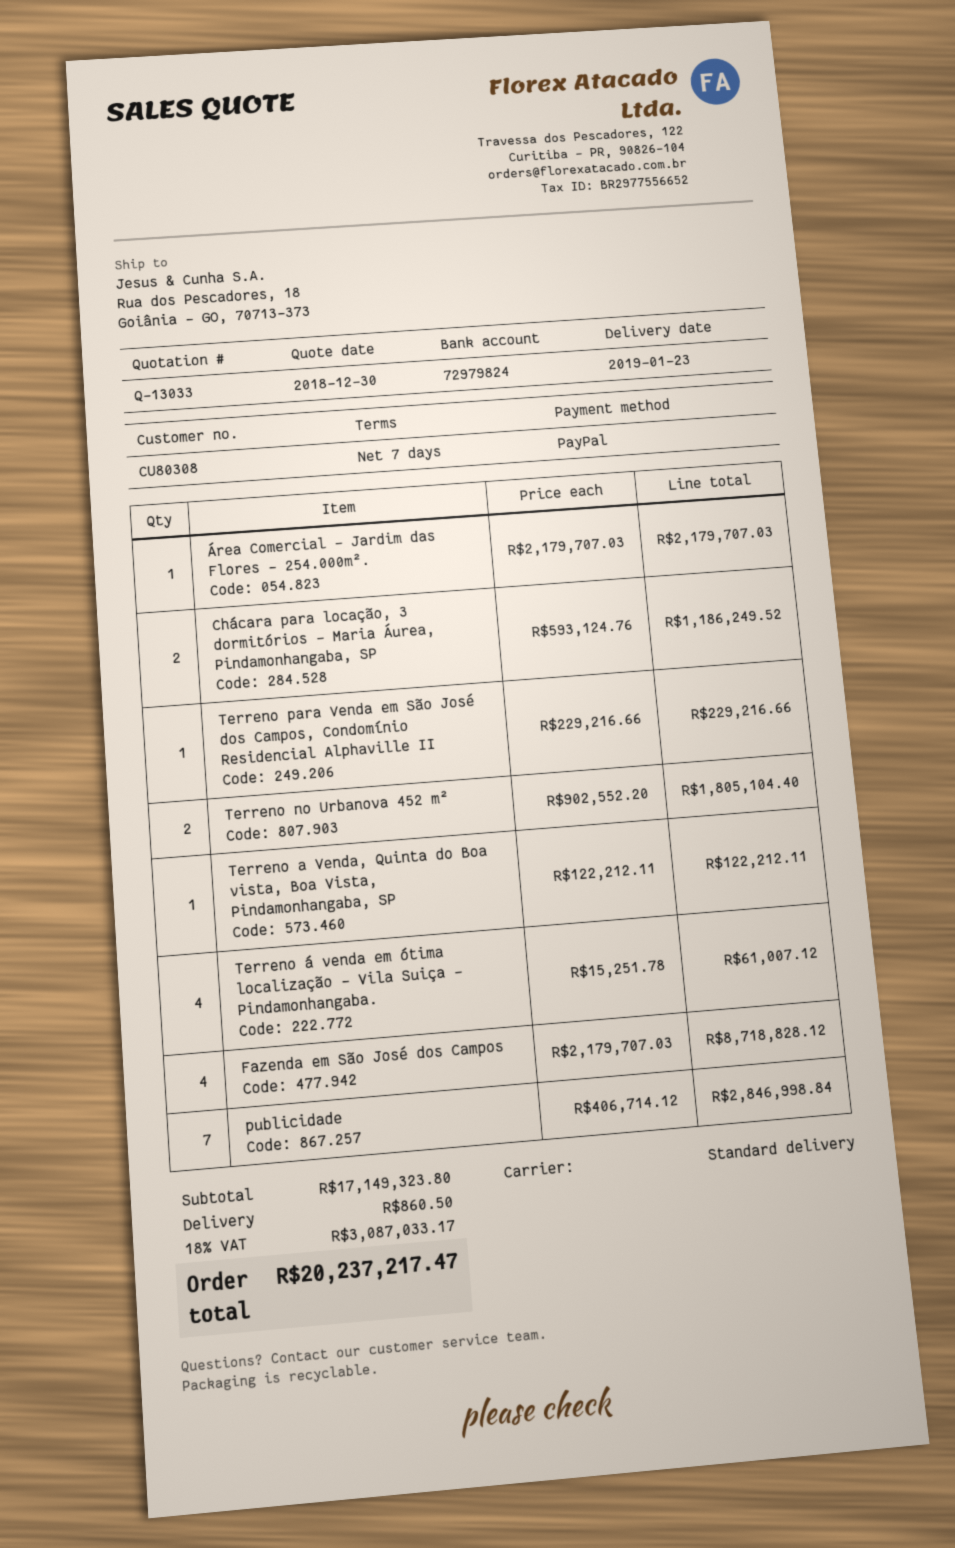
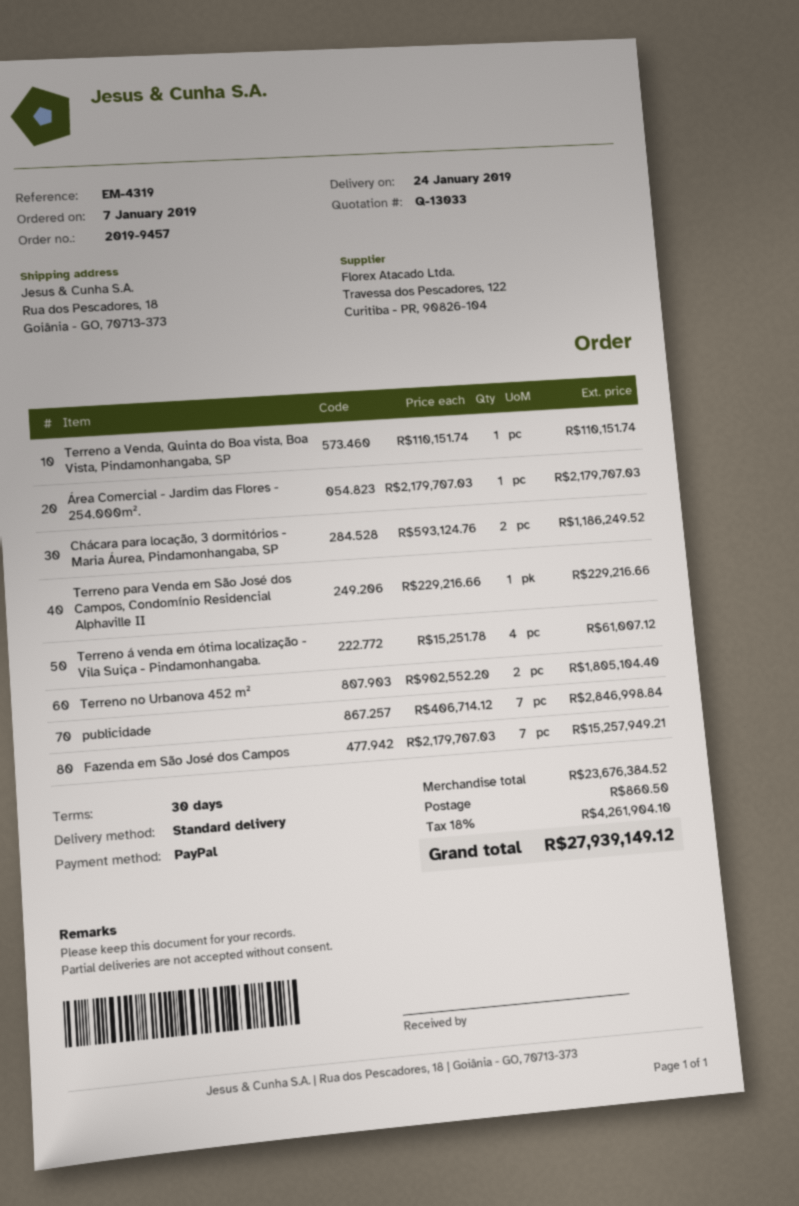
delivery date: 2019-01-23 -> 2019-01-24
payment terms: 7 days -> 30 days
Terreno a Venda, Quinta do Boa vista, Boa Vista, Pindamonhangaba, SP: 1 x 122212.11 = 122212.11 -> 1 x 110151.74 = 110151.74
Fazenda em São José dos Campos: 4 x 2179707.03 = 8718828.12 -> 7 x 2179707.03 = 15257949.21
subtotal: 17149323.80 -> 23676384.52
tax: 18% = 3087033.17 -> 18% = 4261904.10
total: 20237217.47 -> 27939149.12

